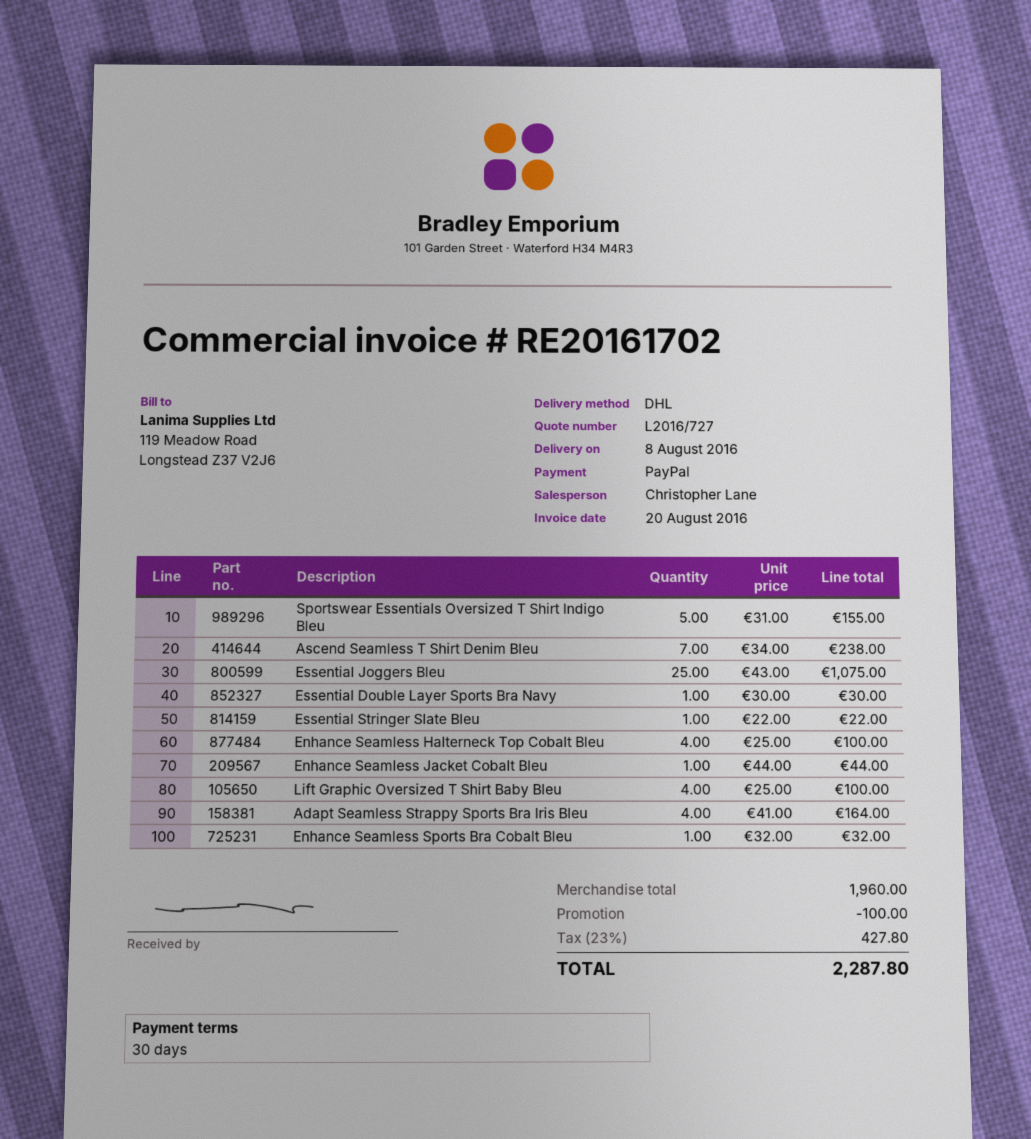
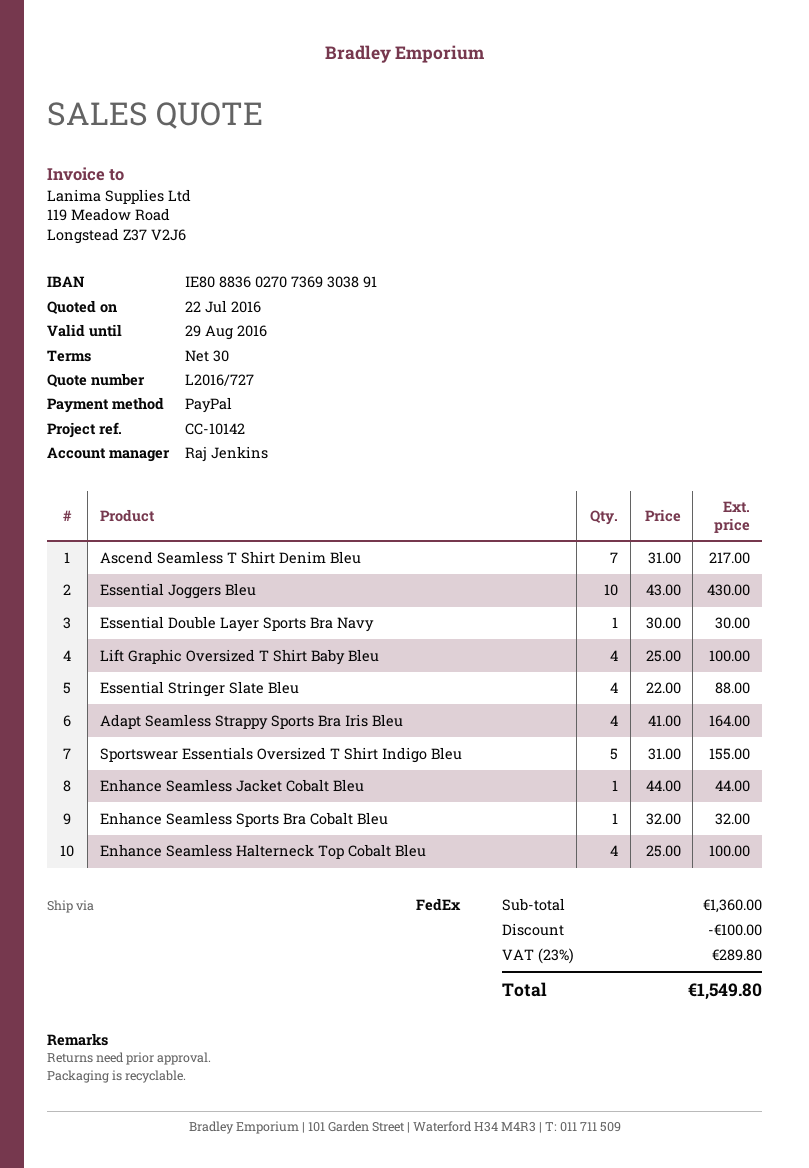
sales rep: Christopher Lane -> Raj Jenkins
shipping method: DHL -> FedEx
Ascend Seamless T Shirt Denim Bleu: 7 x 34.00 = 238.00 -> 7 x 31.00 = 217.00
Essential Joggers Bleu: 25 x 43.00 = 1075.00 -> 10 x 43.00 = 430.00
Essential Stringer Slate Bleu: 1 x 22.00 = 22.00 -> 4 x 22.00 = 88.00
subtotal: 1960.00 -> 1360.00
tax: 23% = 427.80 -> 23% = 289.80
total: 2287.80 -> 1549.80

